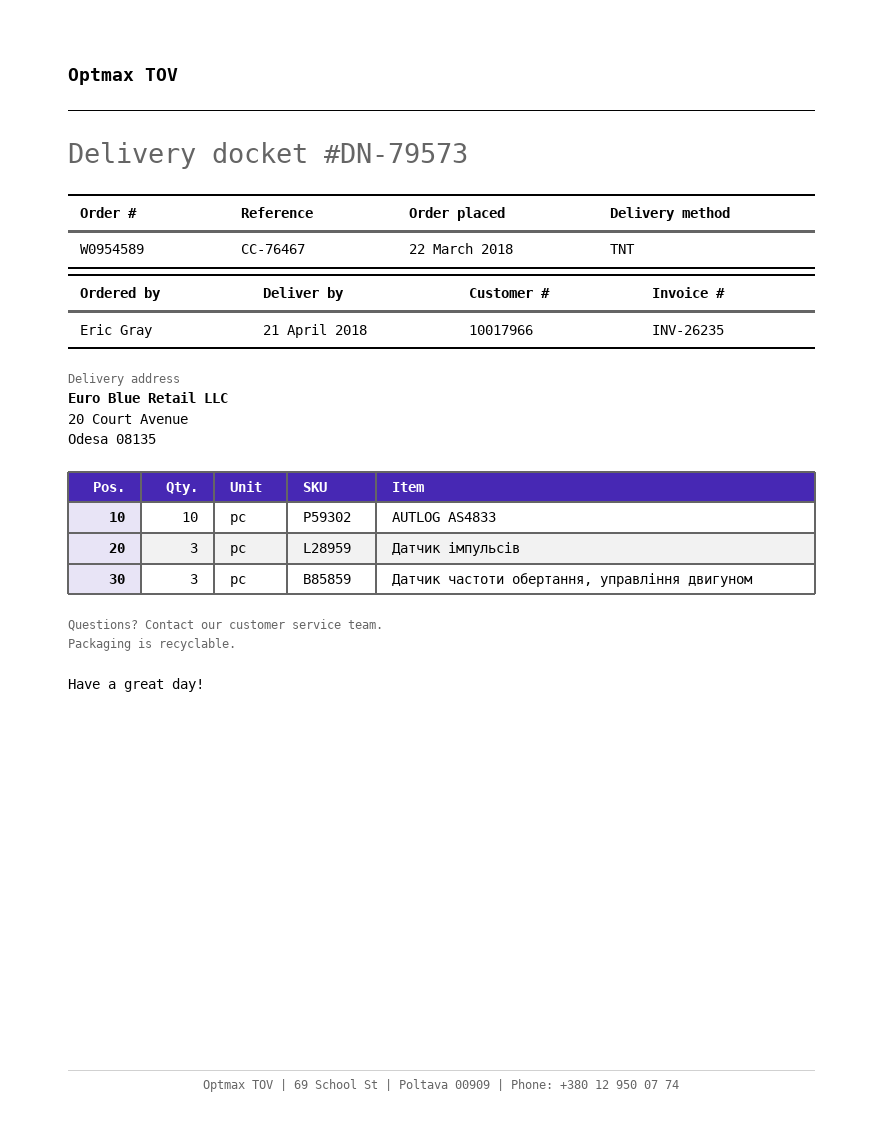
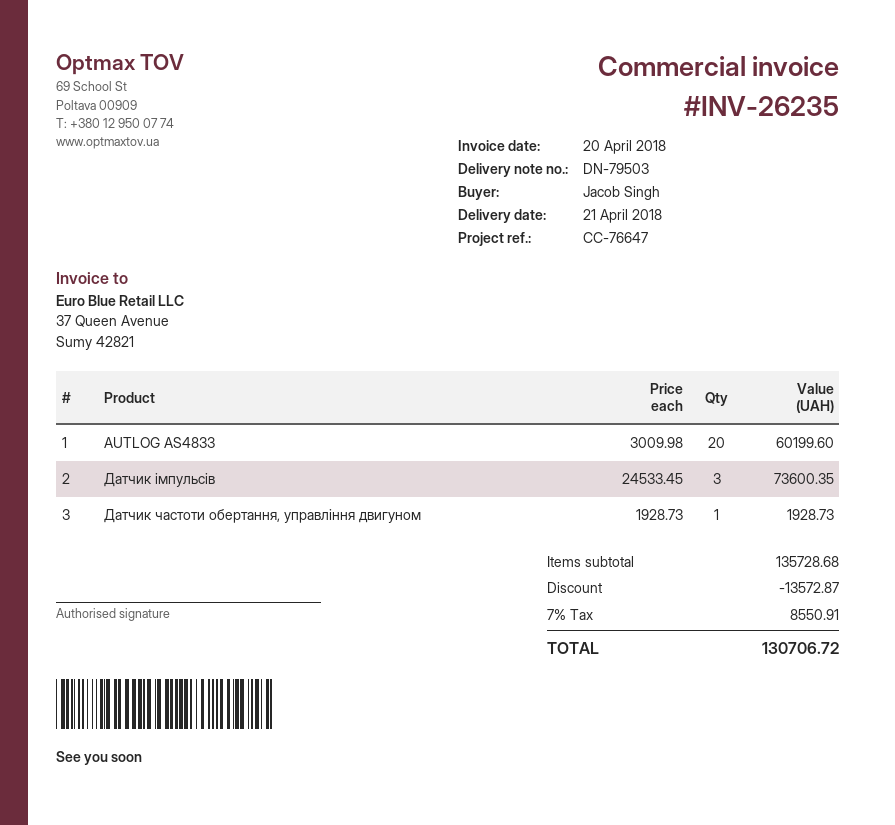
delivery note number: DN-79573 -> DN-79503
reference: CC-76467 -> CC-76647
ordered by: Eric Gray -> Jacob Singh
AUTLOG AS4833: 10 -> 20
Датчик частоти обертання, управління двигуном: 3 -> 1

